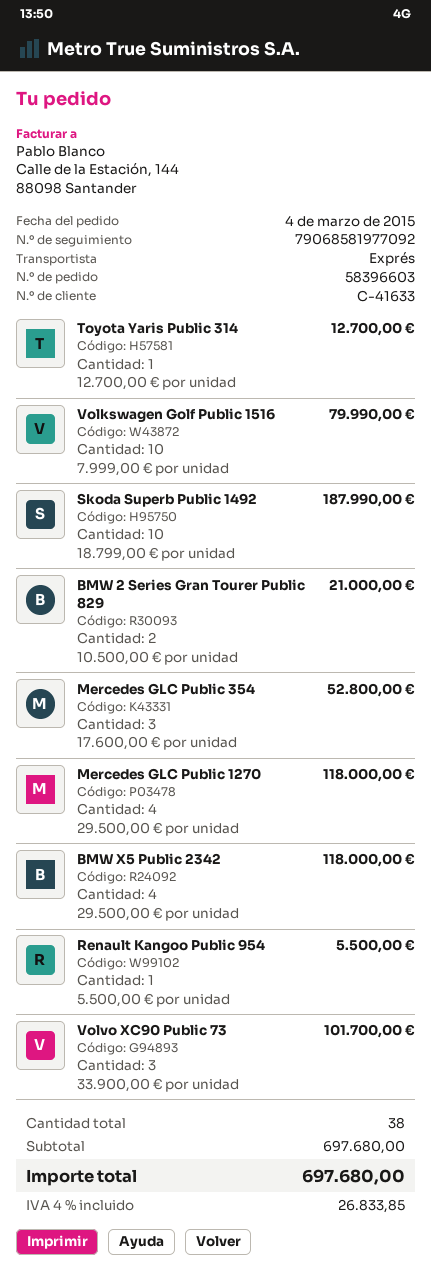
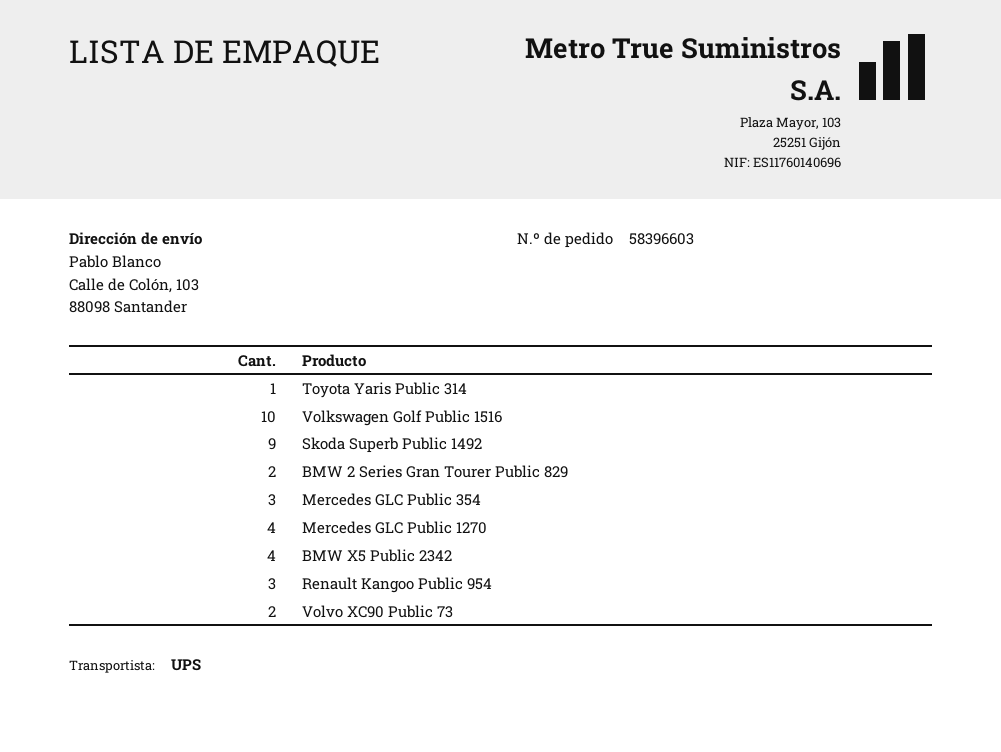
shipping method: express -> UPS
Skoda Superb Public 1492: 10 -> 9
Renault Kangoo Public 954: 1 -> 3
Volvo XC90 Public 73: 3 -> 2

